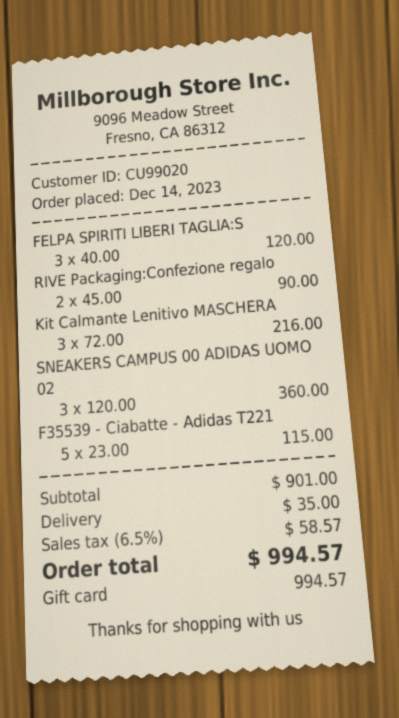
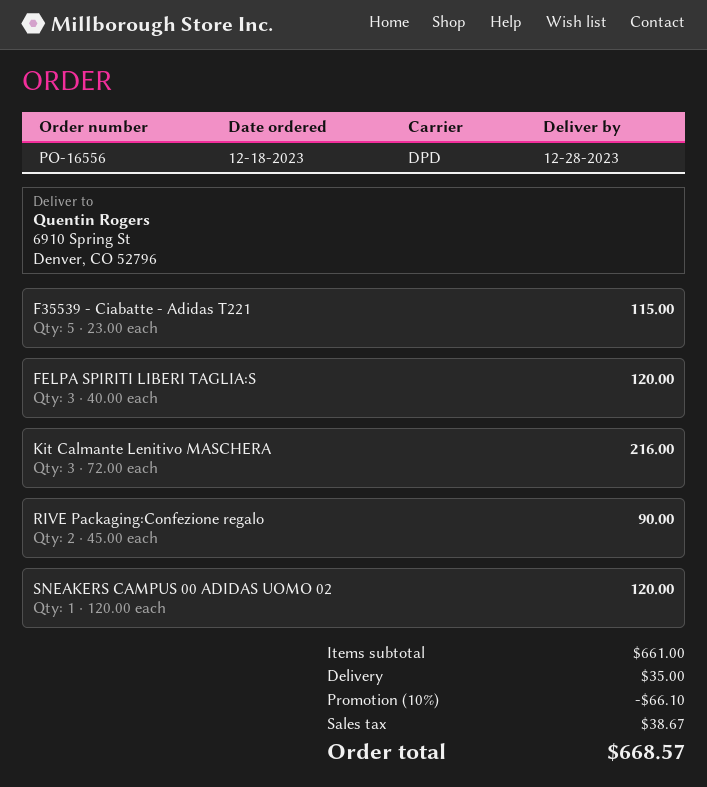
order date: 2023-12-14 -> 2023-12-18
SNEAKERS CAMPUS 00 ADIDAS UOMO 02: 3 x 120.00 = 360.00 -> 1 x 120.00 = 120.00
subtotal: 901.00 -> 661.00
discount: none -> 10% = 66.10
tax: 58.57 -> 38.67
total: 994.57 -> 668.57

